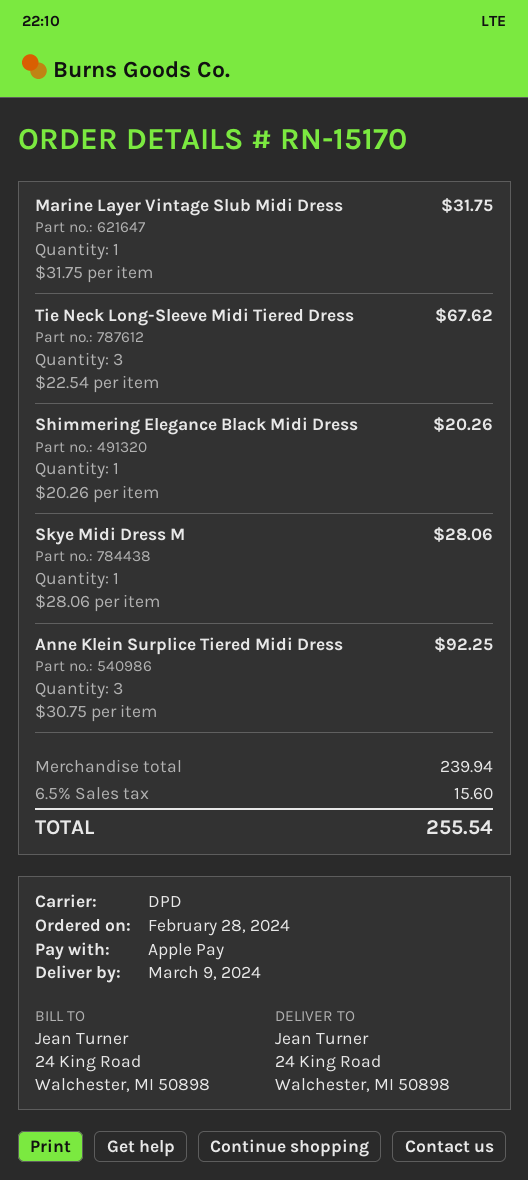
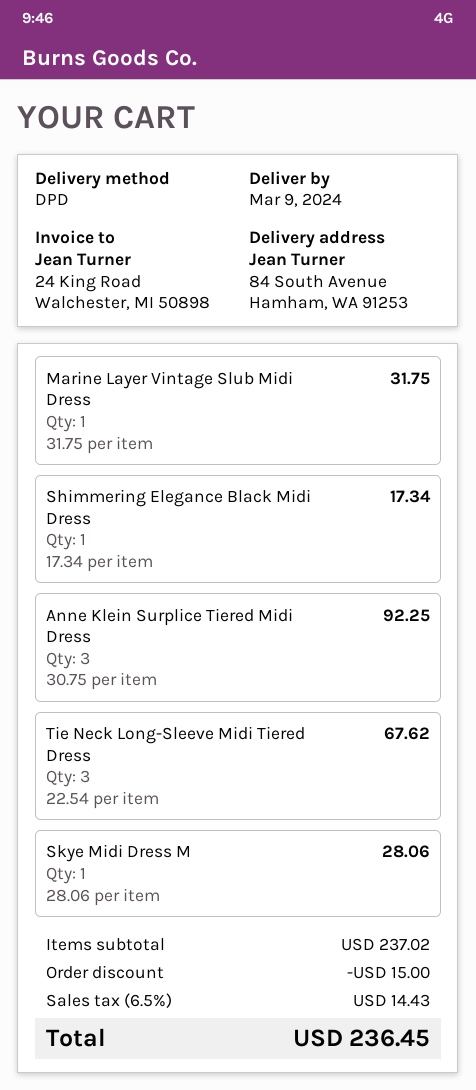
ship to: 24 King Road, Walchester, MI 50898 -> 84 South Avenue, Hamham, WA 91253
Shimmering Elegance Black Midi Dress: 1 x 20.26 = 20.26 -> 1 x 17.34 = 17.34
subtotal: 239.94 -> 237.02
discount: none -> 15.00
tax: 6.5% = 15.60 -> 6.5% = 14.43
total: 255.54 -> 236.45

